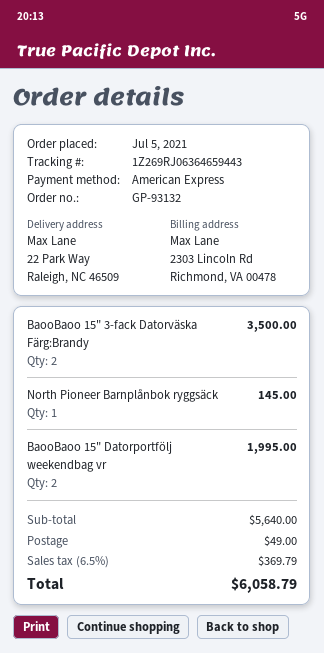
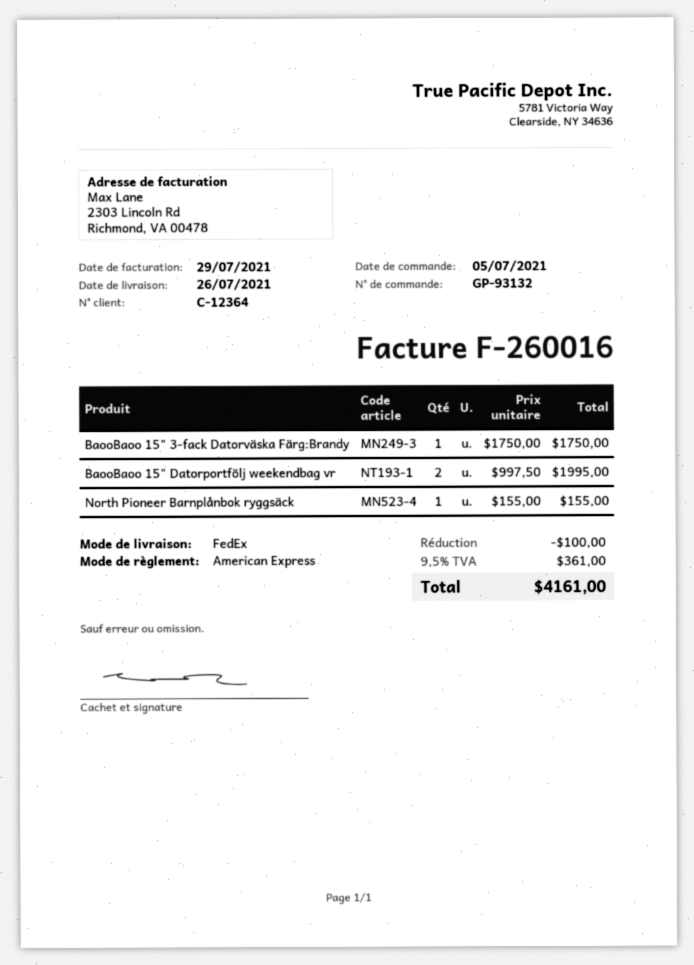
BaooBaoo 15" 3-fack Datorväska Färg:Brandy: 2 for 3500.00 -> 1 for 1750.00
North Pioneer Barnplånbok ryggsäck: 1 for 145.00 -> 1 for 155.00
discount: none -> 100.00
shipping: 49.00 -> none
tax: 6.5% = 369.79 -> 9.5% = 361.00
total: 6058.79 -> 4161.00

